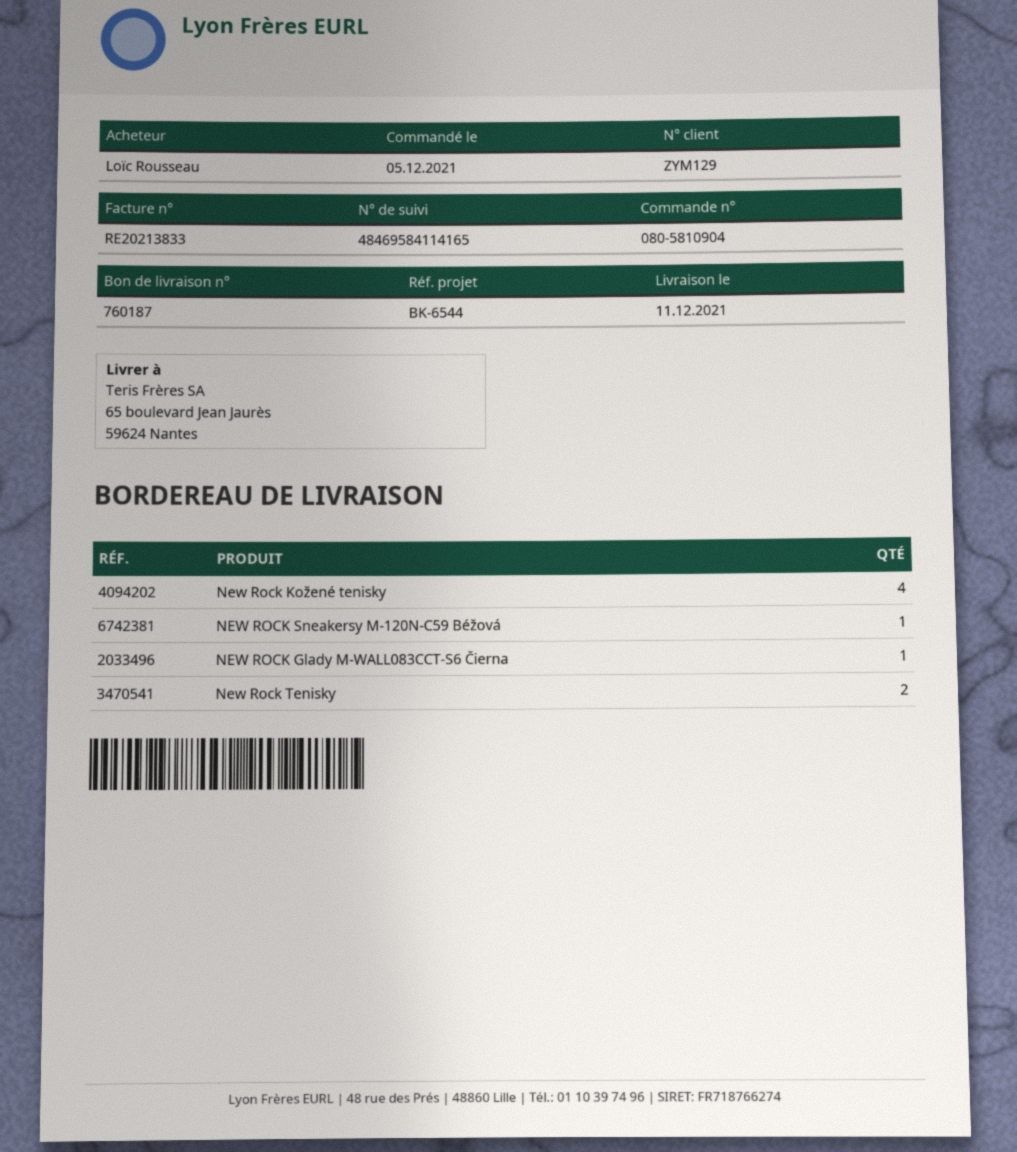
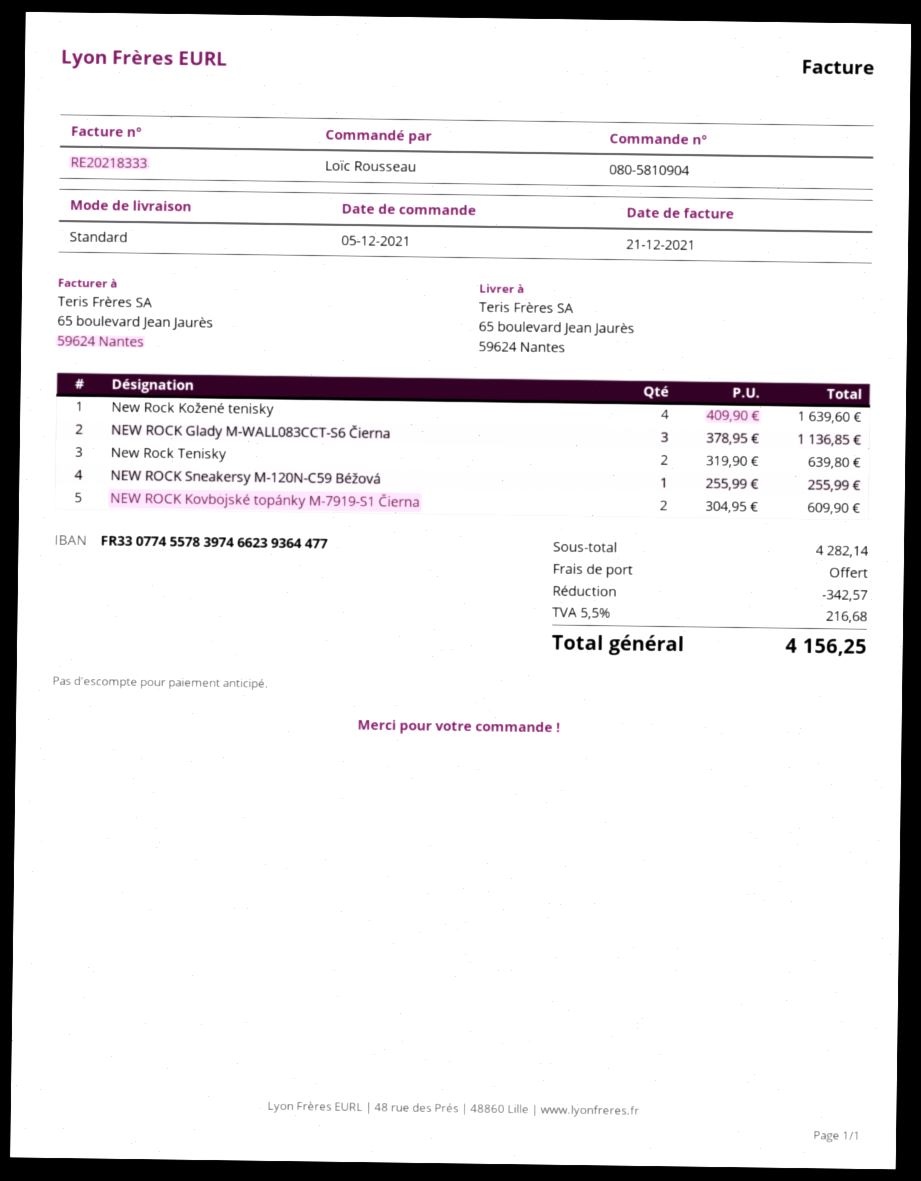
invoice number: RE20213833 -> RE20218333
NEW ROCK Glady M-WALL083CCT-S6 Čierna: 1 -> 3
NEW ROCK Kovbojské topánky M-7919-S1 Čierna: none -> 2

